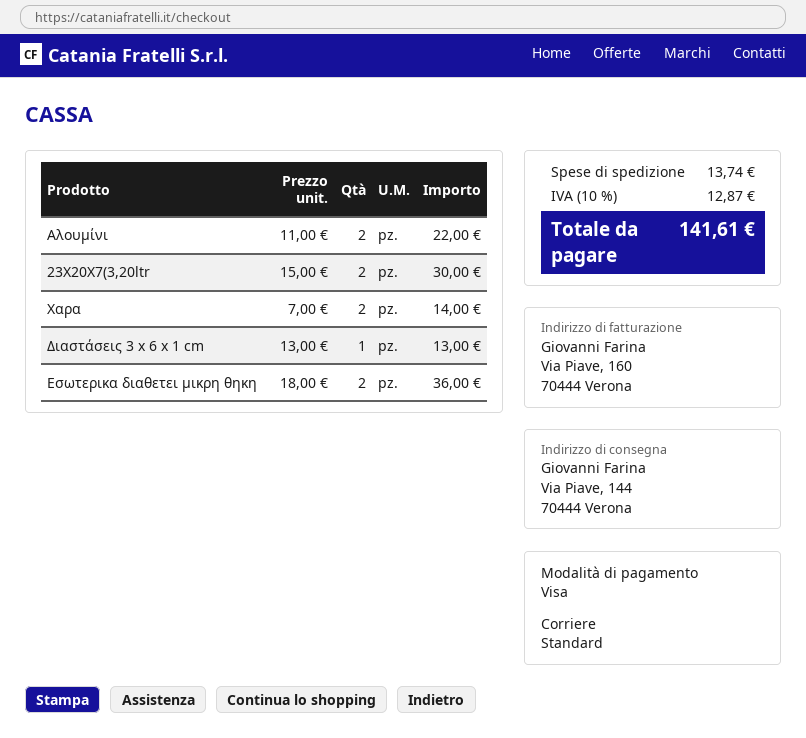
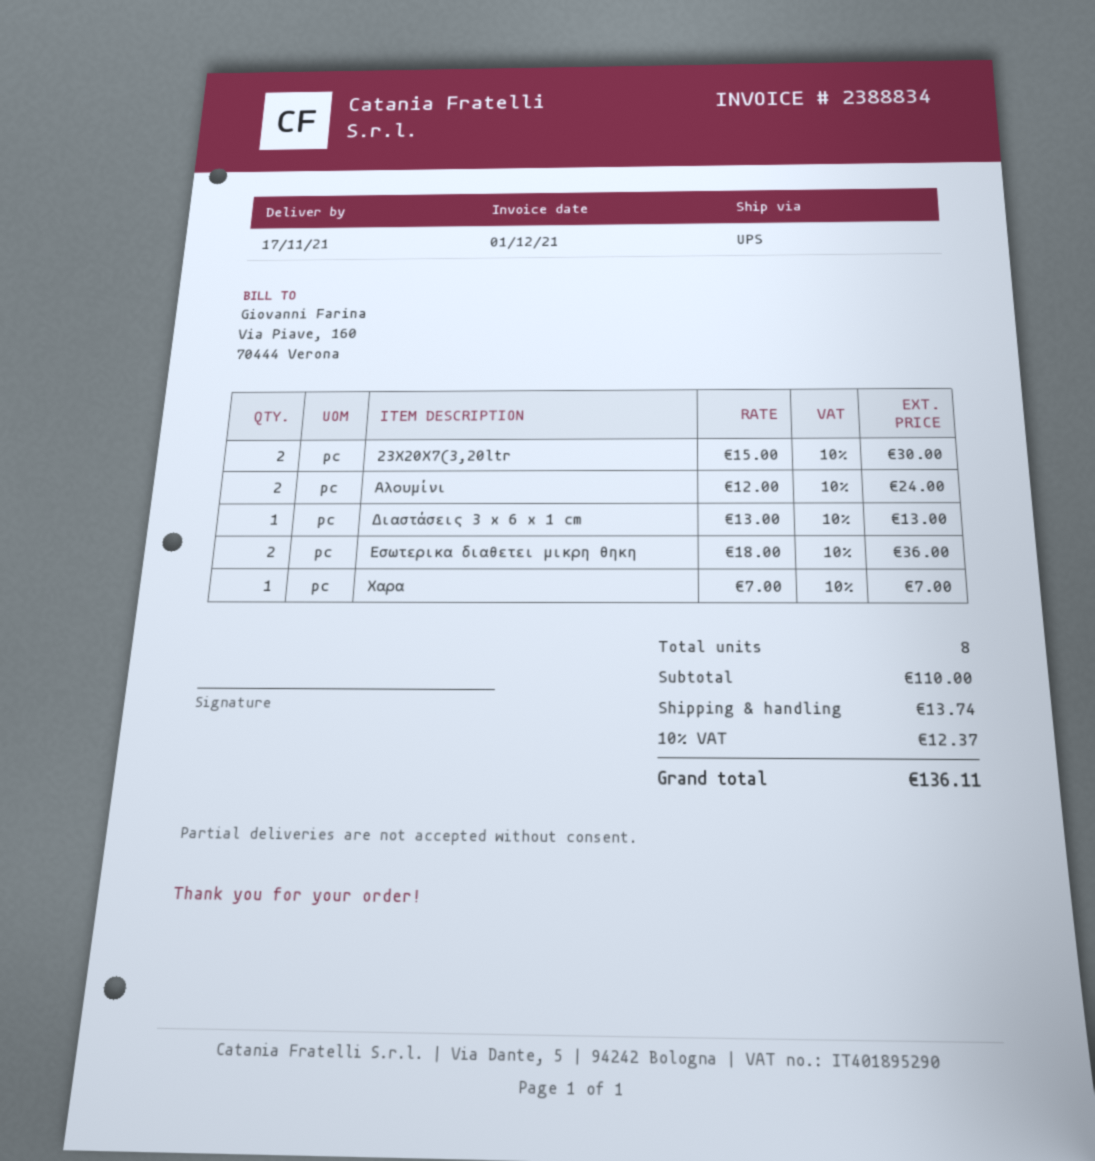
shipping method: standard -> UPS
Αλουμίνι: 2 x 11.00 = 22.00 -> 2 x 12.00 = 24.00
Χαρα: 2 x 7.00 = 14.00 -> 1 x 7.00 = 7.00
tax: 10% = 12.87 -> 10% = 12.37
total: 141.61 -> 136.11

